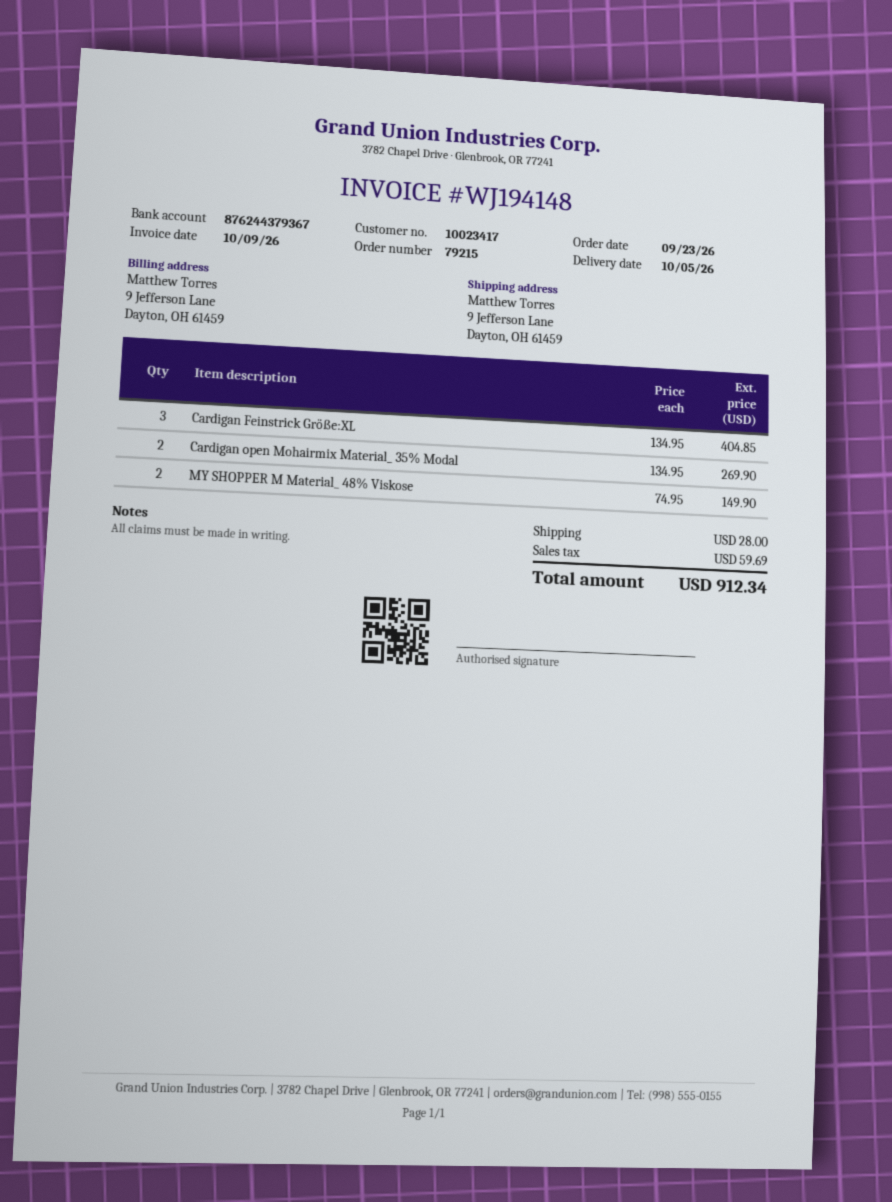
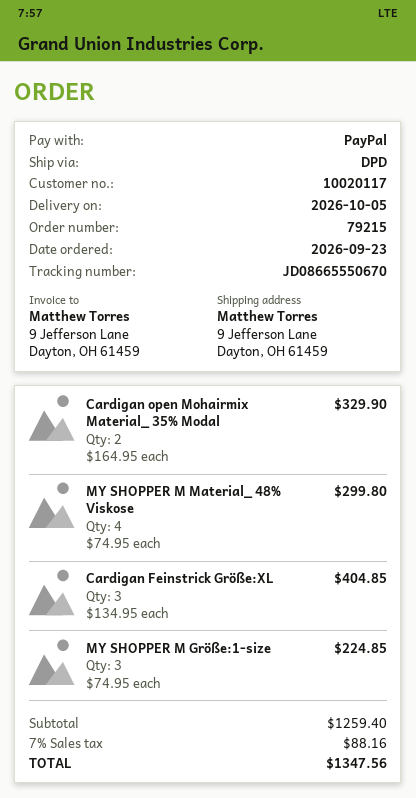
customer number: 10023417 -> 10020117
Cardigan open Mohairmix Material_ 35% Modal: 2 x 134.95 = 269.90 -> 2 x 164.95 = 329.90
MY SHOPPER M Material_ 48% Viskose: 2 x 74.95 = 149.90 -> 4 x 74.95 = 299.80
MY SHOPPER M Größe:1-size: none -> 3 x 74.95 = 224.85
shipping: 28.00 -> none
tax: 59.69 -> 88.16
total: 912.34 -> 1347.56

